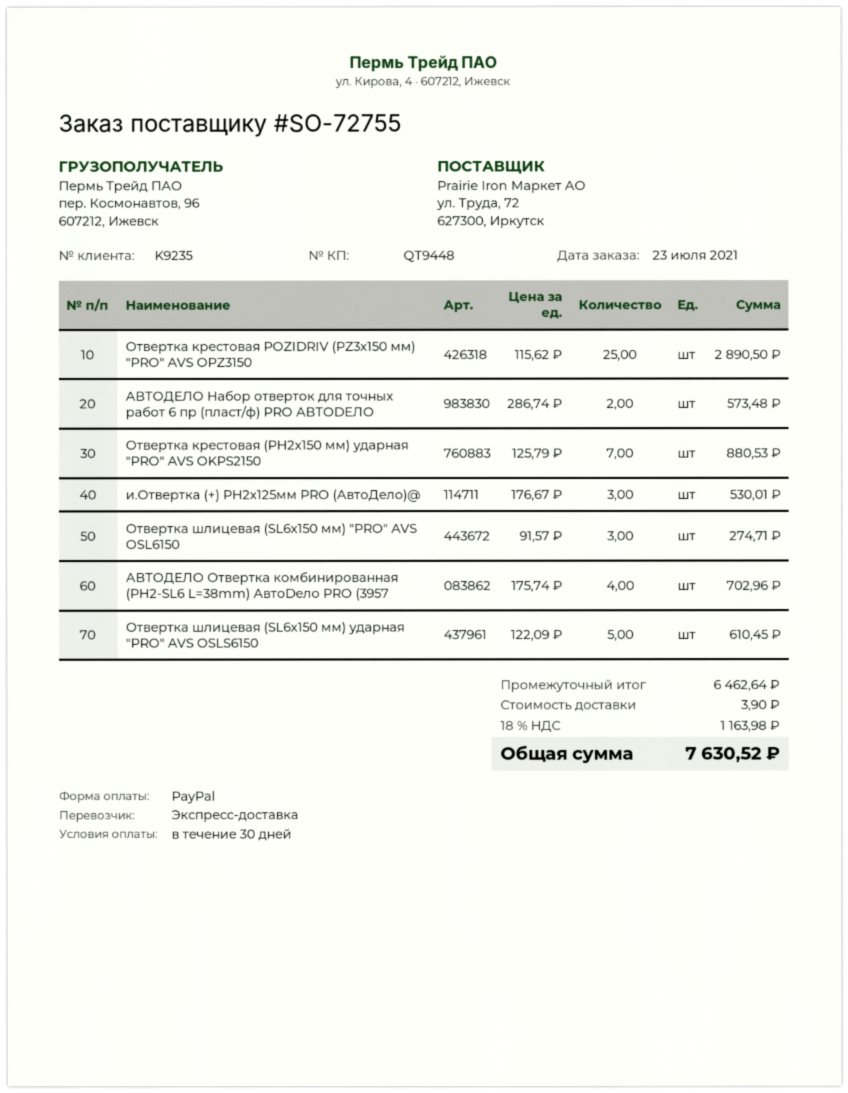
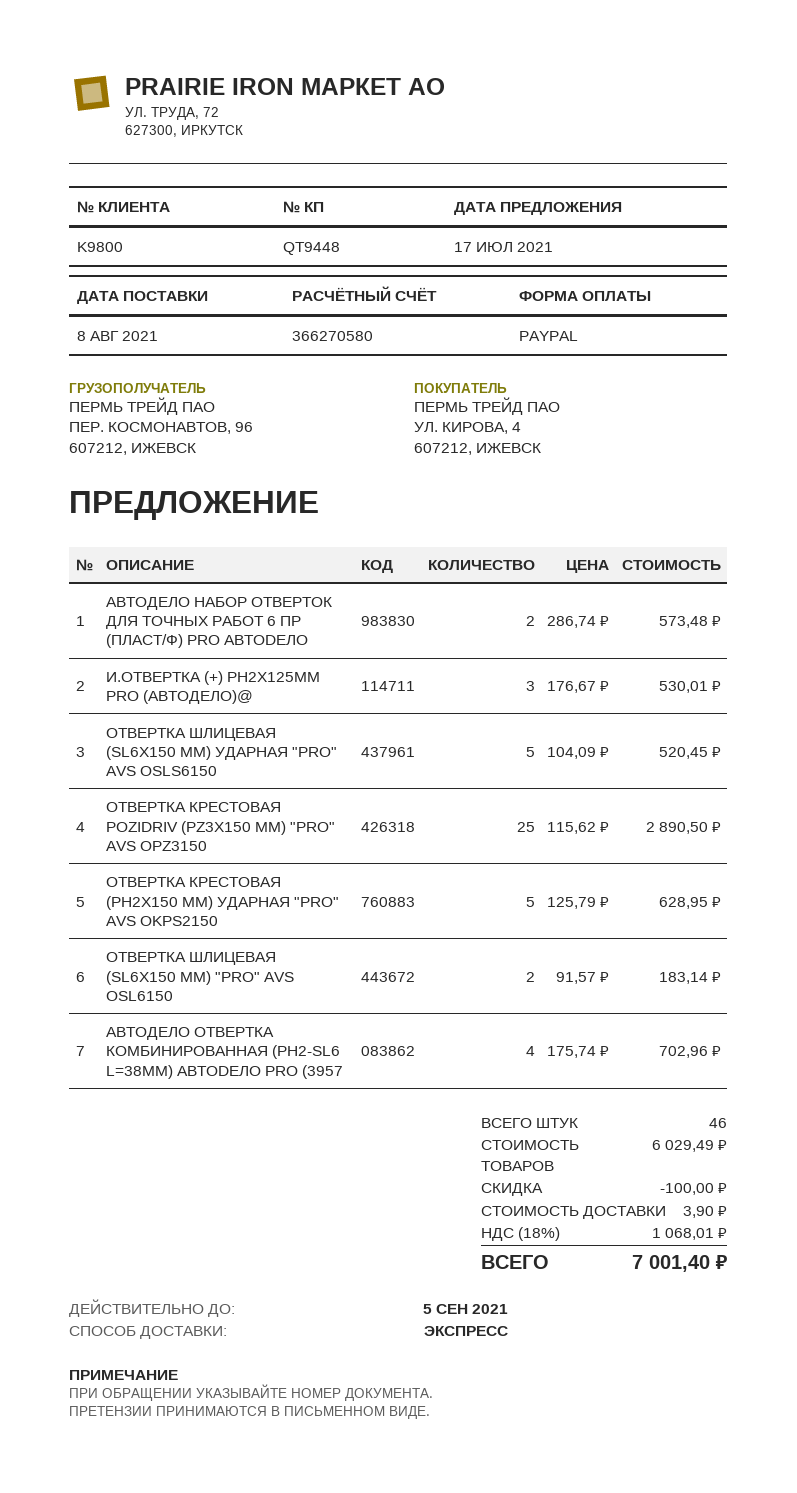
customer number: K9235 -> K9800
Отвертка крестовая (PH2x150 мм) ударная "PRO" AVS OKPS2150: 7 x 125.79 = 880.53 -> 5 x 125.79 = 628.95
Отвертка шлицевая (SL6x150 мм) "PRO" AVS OSL6150: 3 x 91.57 = 274.71 -> 2 x 91.57 = 183.14
Отвертка шлицевая (SL6x150 мм) ударная "PRO" AVS OSLS6150: 5 x 122.09 = 610.45 -> 5 x 104.09 = 520.45
subtotal: 6462.64 -> 6029.49
discount: none -> 100.00
tax: 18% = 1163.98 -> 18% = 1068.01
total: 7630.52 -> 7001.40

